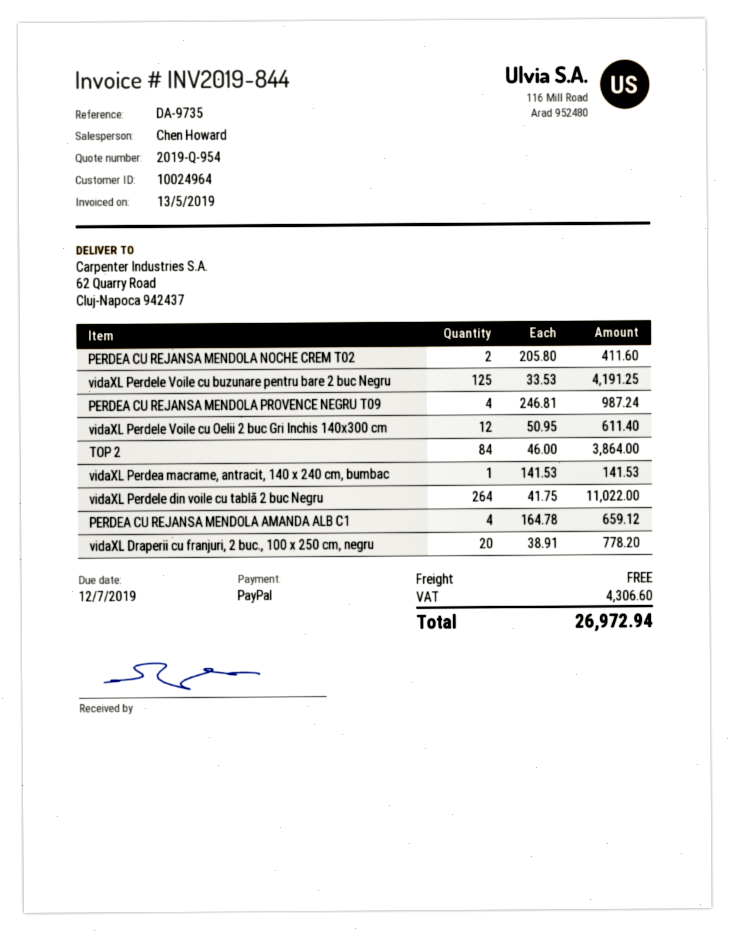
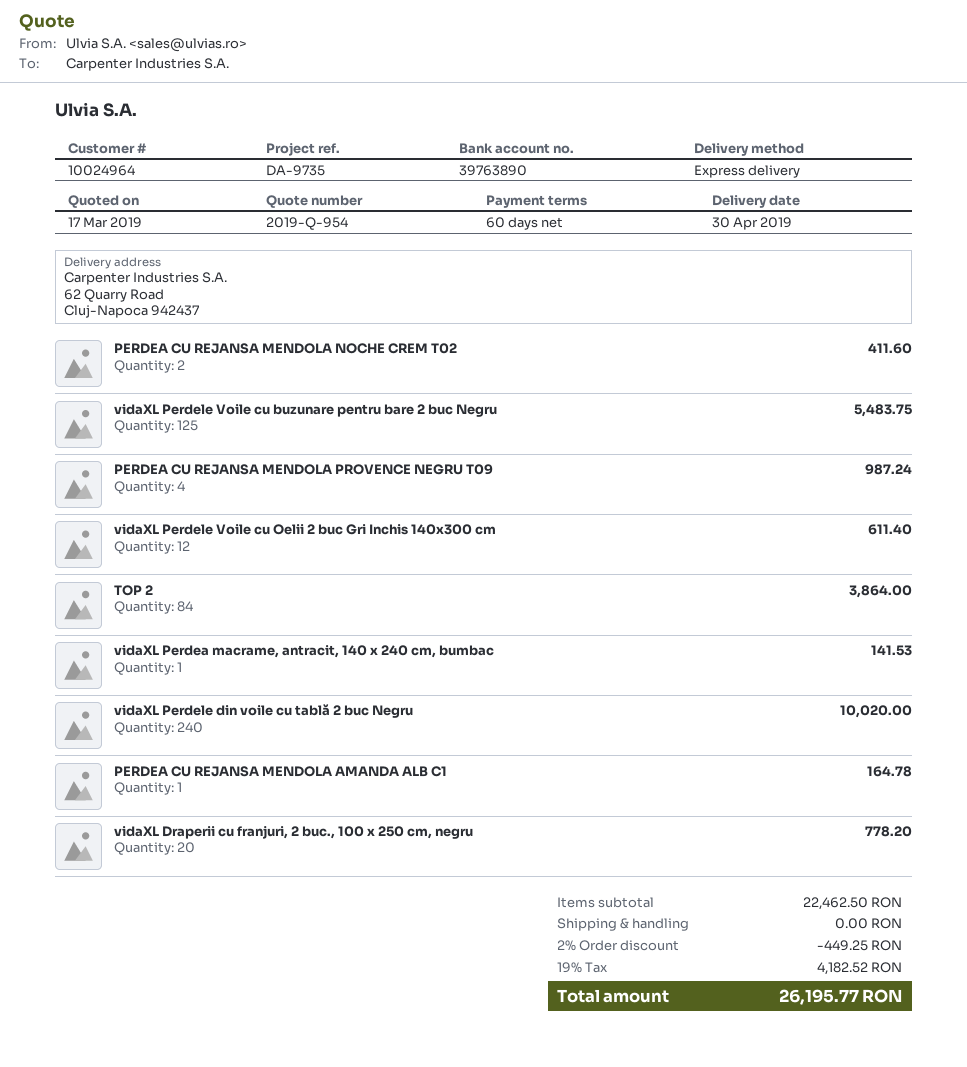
vidaXL Perdele Voile cu buzunare pentru bare 2 buc Negru: 125 for 4191.25 -> 125 for 5483.75
vidaXL Perdele din voile cu tablă 2 buc Negru: 264 for 11022.00 -> 240 for 10020.00
PERDEA CU REJANSA MENDOLA AMANDA ALB C1: 4 for 659.12 -> 1 for 164.78
discount: none -> 2% = 449.25
tax: 4306.60 -> 4182.52
total: 26972.94 -> 26195.77

